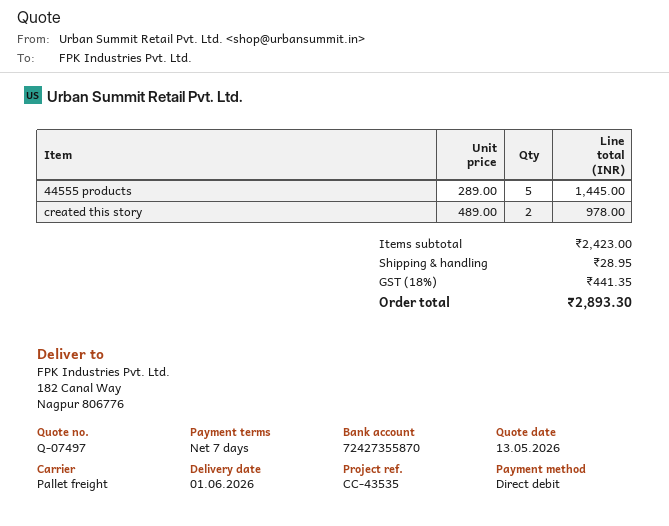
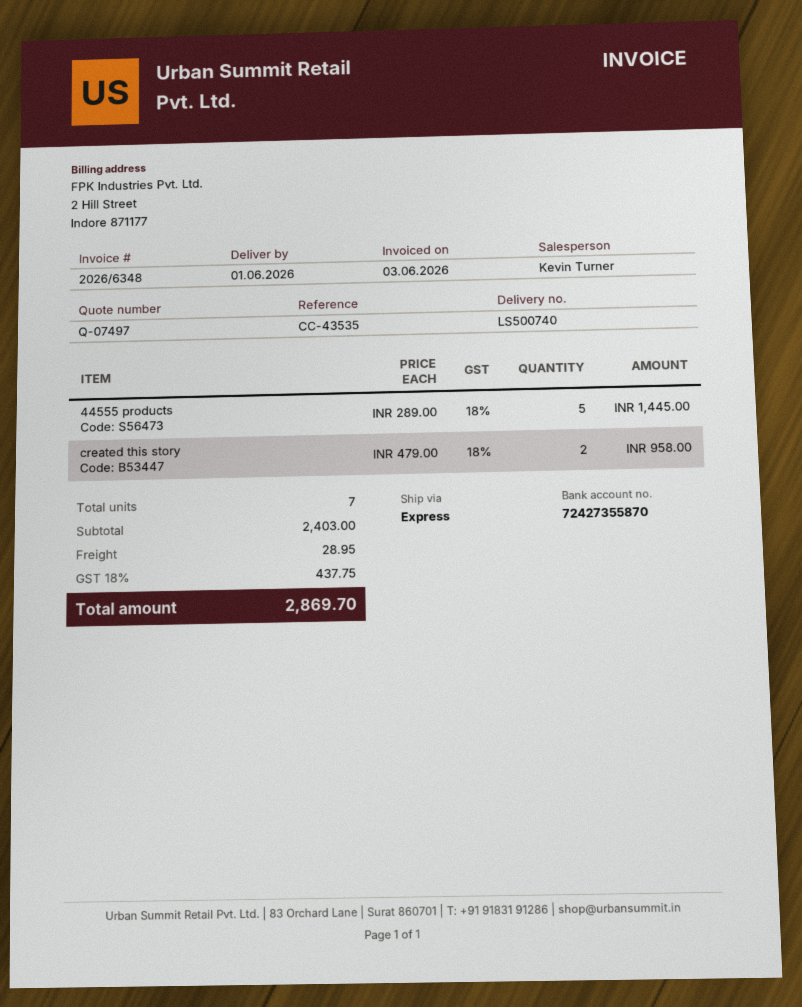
shipping method: pallet freight -> express
created this story: 2 x 489.00 = 978.00 -> 2 x 479.00 = 958.00
subtotal: 2423.00 -> 2403.00
tax: 18% = 441.35 -> 18% = 437.75
total: 2893.30 -> 2869.70

